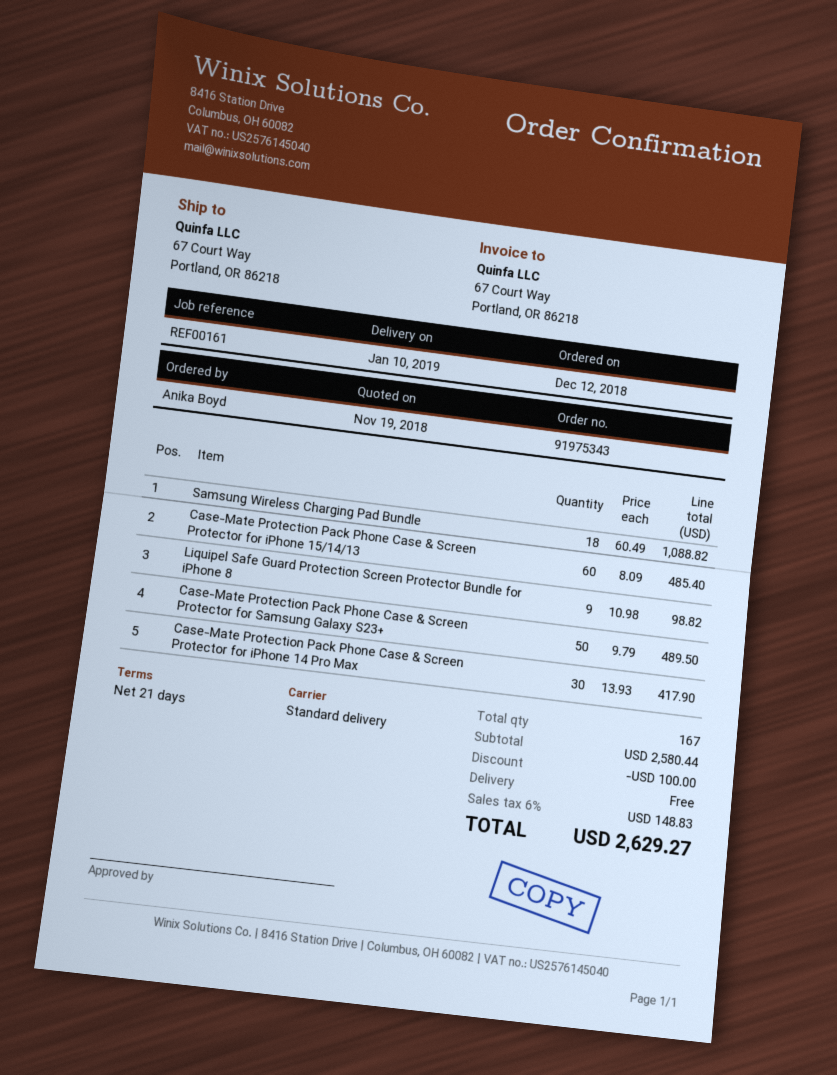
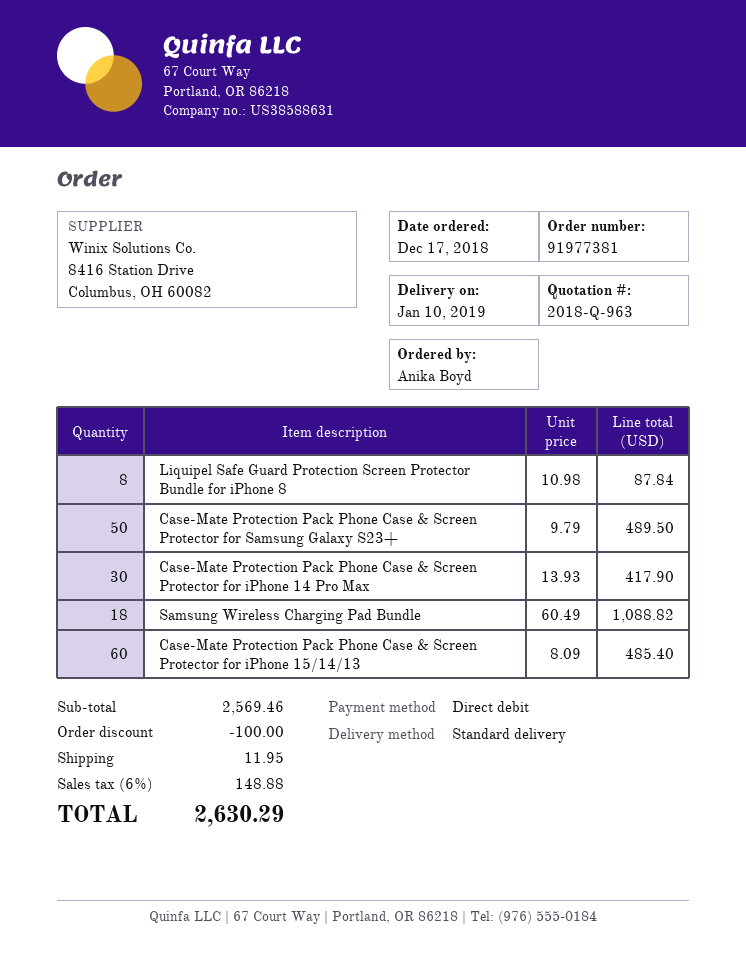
order number: 91975343 -> 91977381
order date: 2018-12-12 -> 2018-12-17
Liquipel Safe Guard Protection Screen Protector Bundle for iPhone 8: 9 x 10.98 = 98.82 -> 8 x 10.98 = 87.84
subtotal: 2580.44 -> 2569.46
shipping: 0.00 -> 11.95
tax: 6% = 148.83 -> 6% = 148.88
total: 2629.27 -> 2630.29

